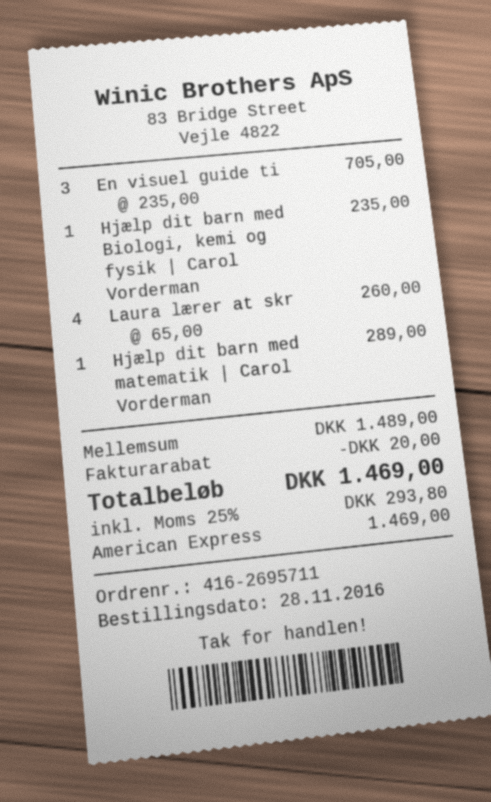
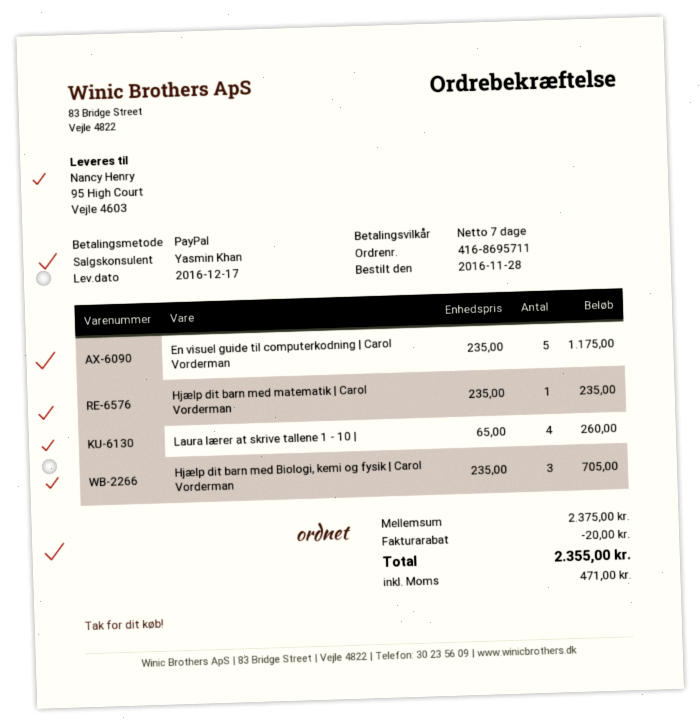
order number: 416-2695711 -> 416-8695711
payment method: American Express -> PayPal
En visuel guide ti: 3 x 235.00 = 705.00 -> 5 x 235.00 = 1175.00
Hjælp dit barn med Biologi, kemi og fysik | Carol Vorderman: 1 x 235.00 = 235.00 -> 3 x 235.00 = 705.00
Hjælp dit barn med matematik | Carol Vorderman: 1 x 289.00 = 289.00 -> 1 x 235.00 = 235.00
subtotal: 1489.00 -> 2375.00
tax: 293.80 -> 471.00
total: 1469.00 -> 2355.00

